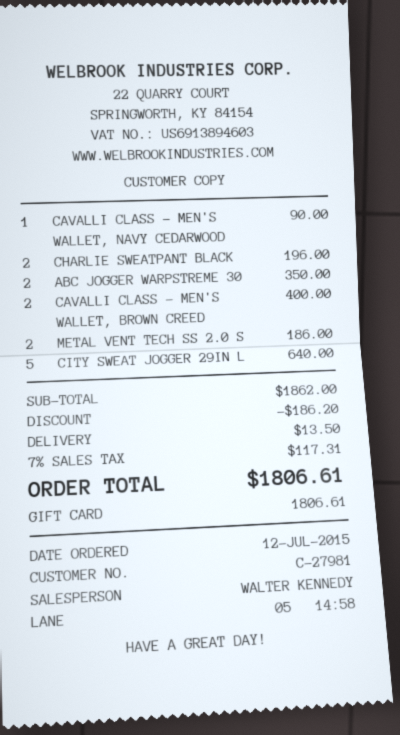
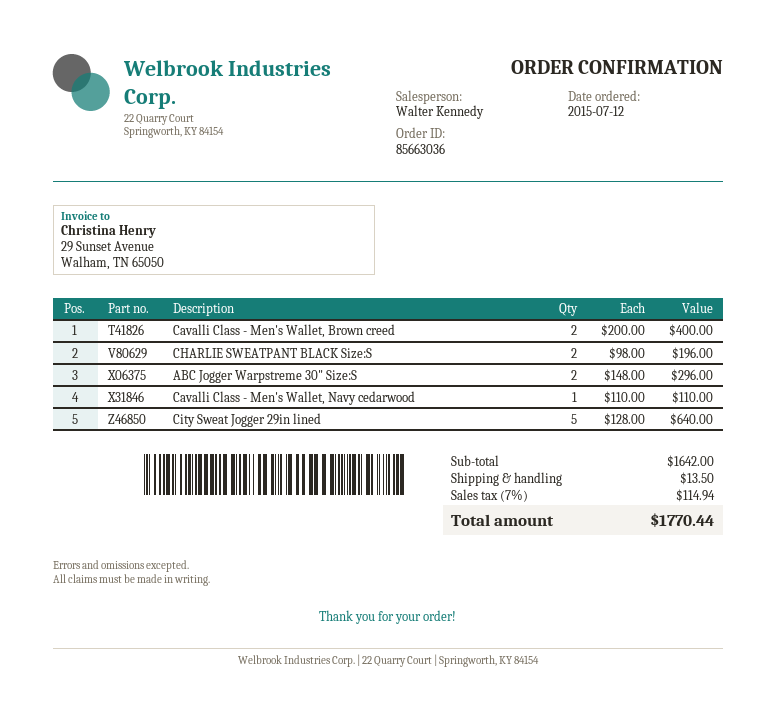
CAVALLI CLASS - MEN'S WALLET, NAVY CEDARWOOD: 1 for 90.00 -> 1 for 110.00
ABC JOGGER WARPSTREME 30: 2 for 350.00 -> 2 for 296.00
METAL VENT TECH SS 2.0 S: 2 for 186.00 -> none
subtotal: 1862.00 -> 1642.00
discount: 186.20 -> none
tax: 7% = 117.31 -> 7% = 114.94
total: 1806.61 -> 1770.44

